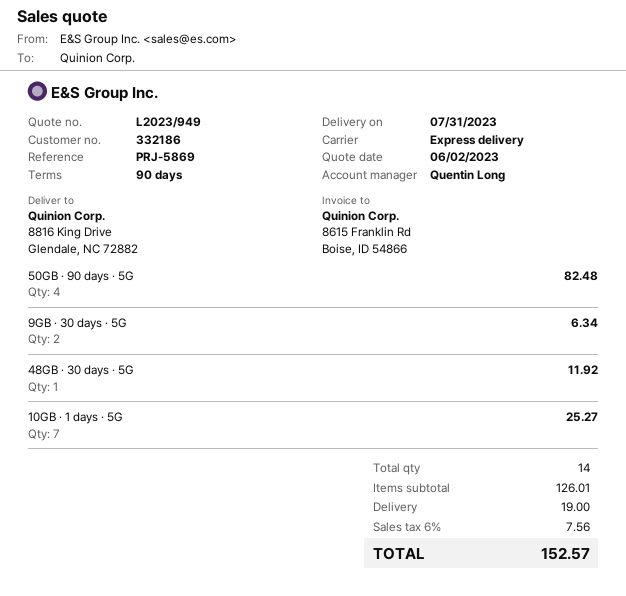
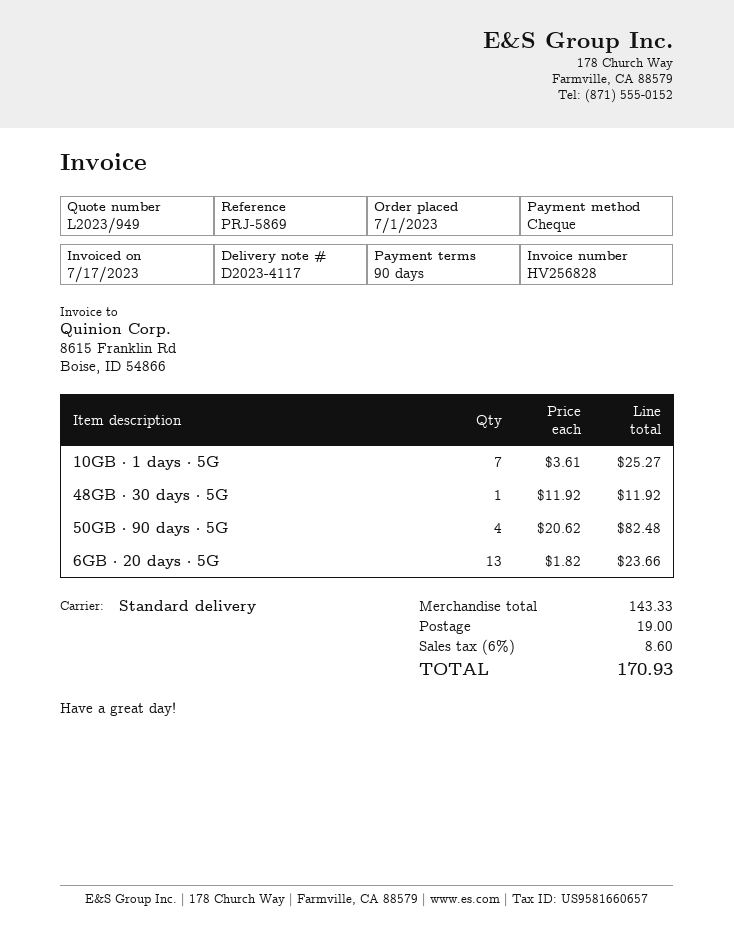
shipping method: express -> standard
9GB · 30 days · 5G: 2 for 6.34 -> none
6GB · 20 days · 5G: none -> 13 for 23.66
subtotal: 126.01 -> 143.33
tax: 6% = 7.56 -> 6% = 8.60
total: 152.57 -> 170.93

